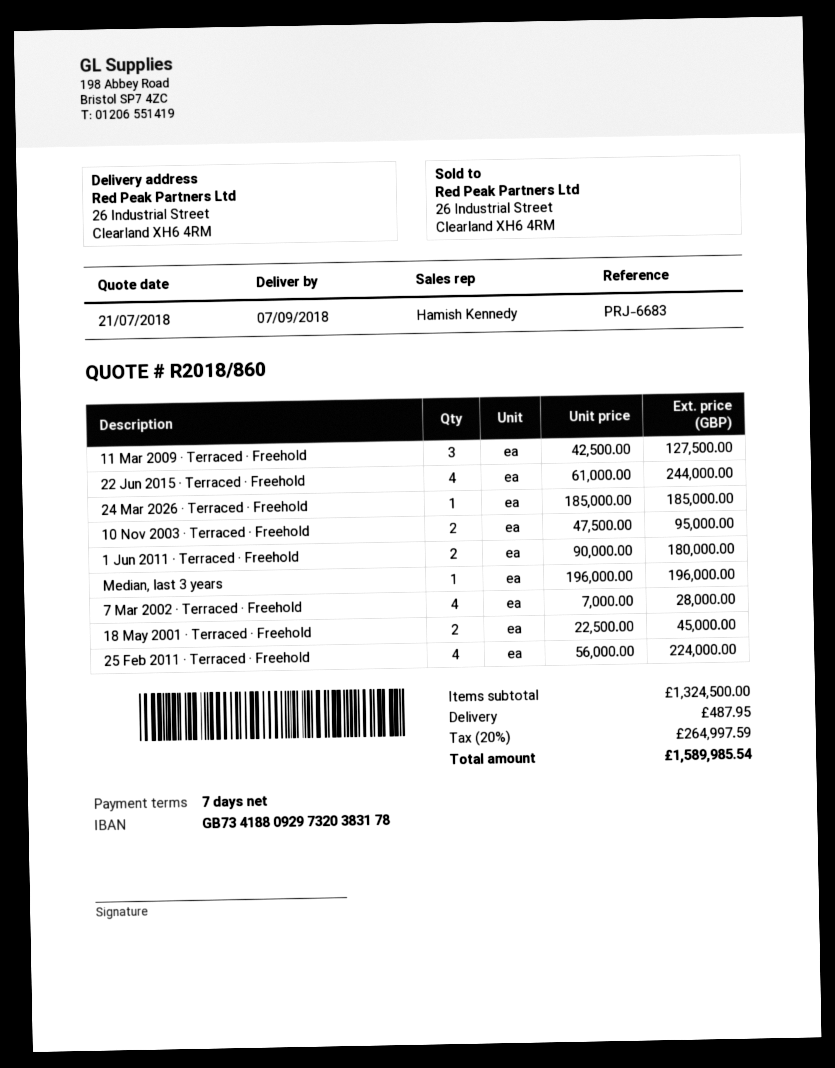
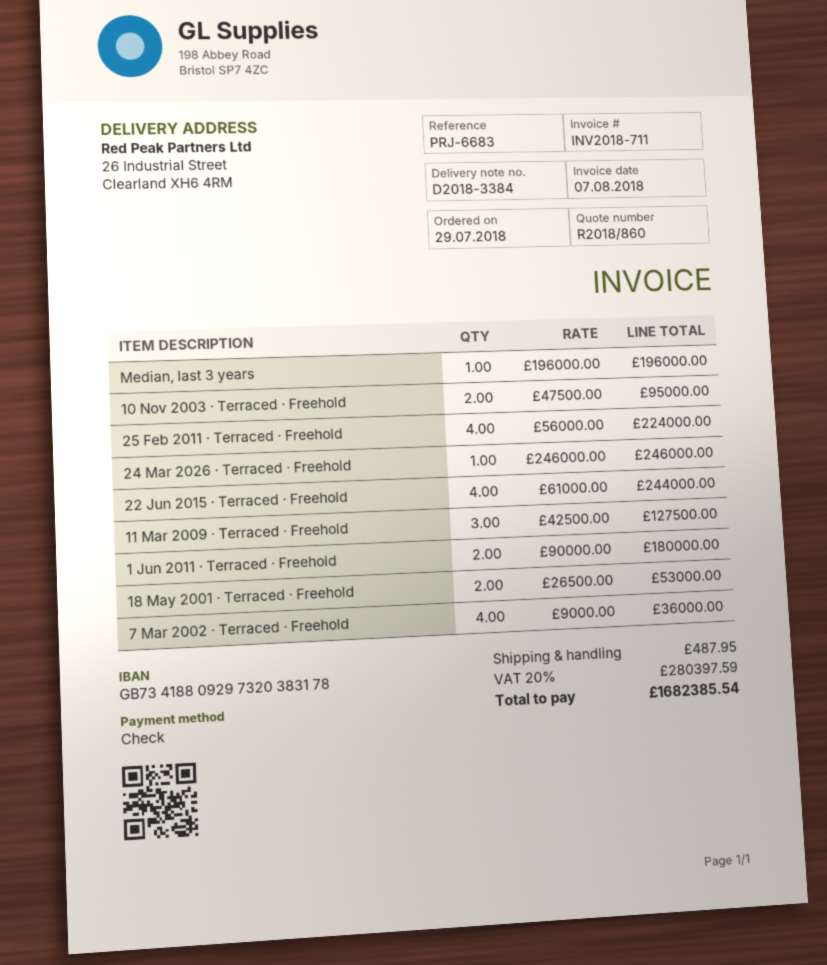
24 Mar 2026 · Terraced · Freehold: 1 x 185000.00 = 185000.00 -> 1 x 246000.00 = 246000.00
7 Mar 2002 · Terraced · Freehold: 4 x 7000.00 = 28000.00 -> 4 x 9000.00 = 36000.00
18 May 2001 · Terraced · Freehold: 2 x 22500.00 = 45000.00 -> 2 x 26500.00 = 53000.00
tax: 20% = 264997.59 -> 20% = 280397.59
total: 1589985.54 -> 1682385.54

